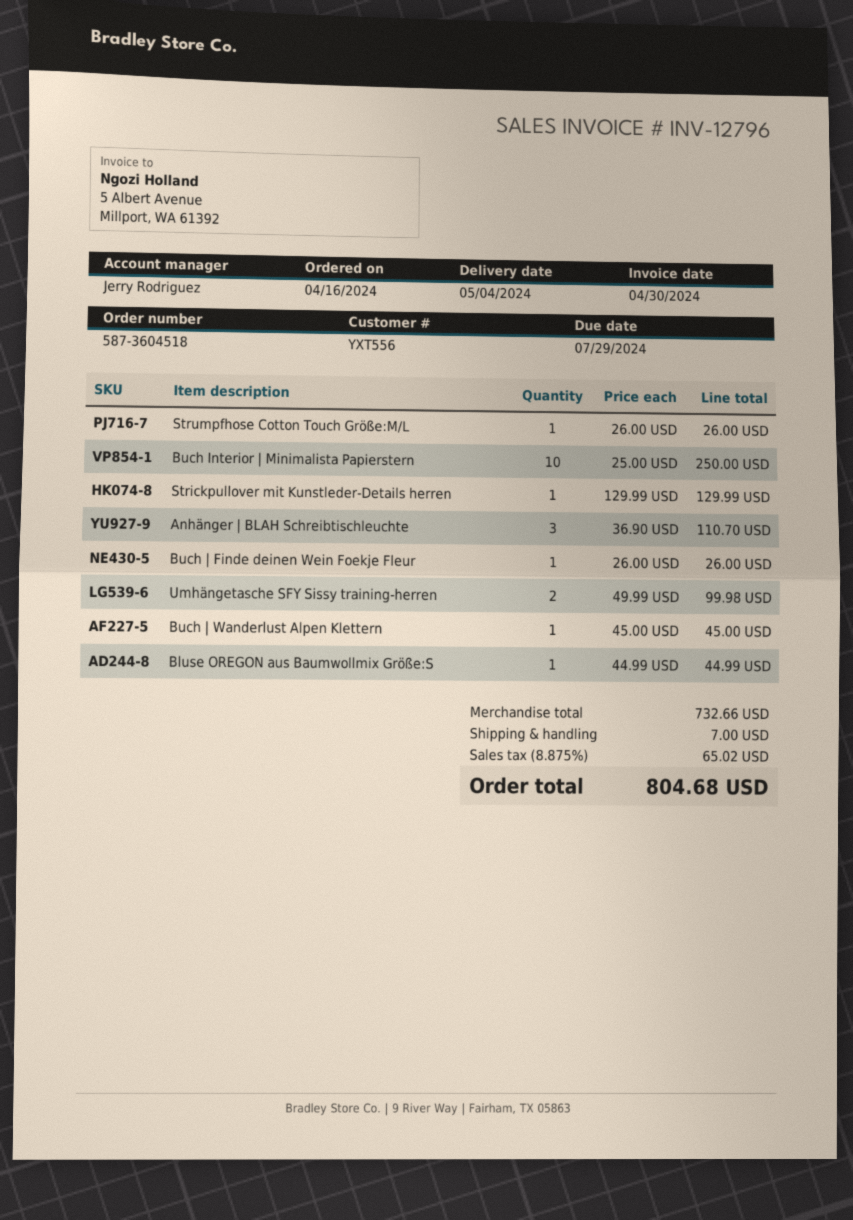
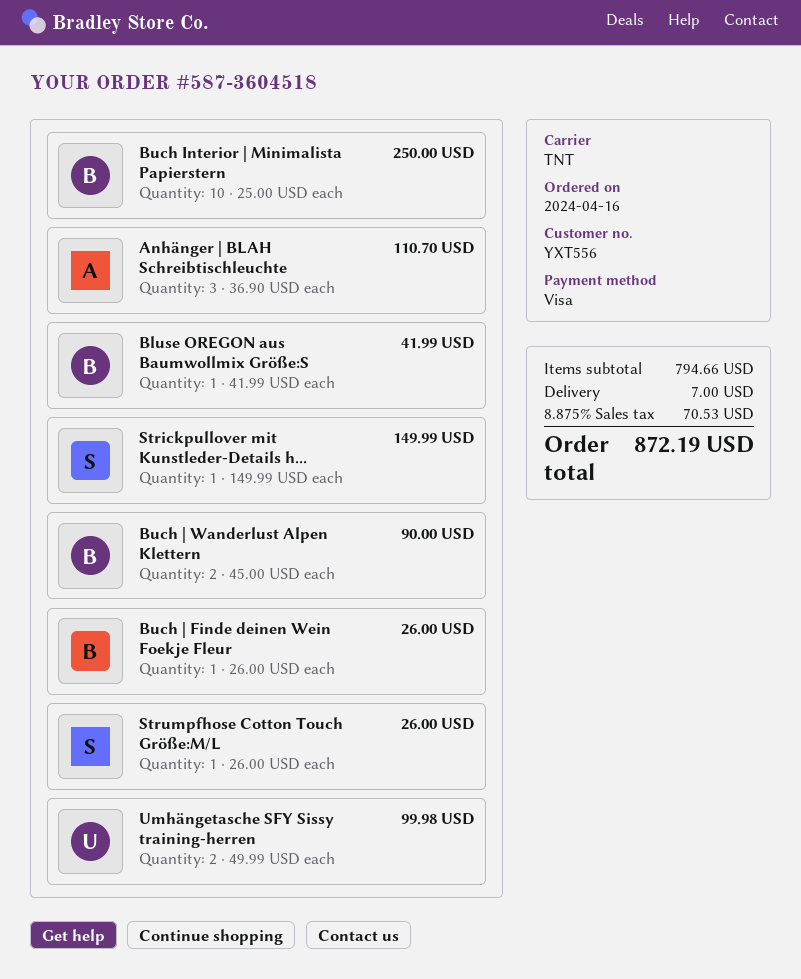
Strickpullover mit Kunstleder-Details herren: 1 x 129.99 = 129.99 -> 1 x 149.99 = 149.99
Buch | Wanderlust Alpen Klettern: 1 x 45.00 = 45.00 -> 2 x 45.00 = 90.00
Bluse OREGON aus Baumwollmix Größe:S: 1 x 44.99 = 44.99 -> 1 x 41.99 = 41.99
subtotal: 732.66 -> 794.66
tax: 8.875% = 65.02 -> 8.875% = 70.53
total: 804.68 -> 872.19

